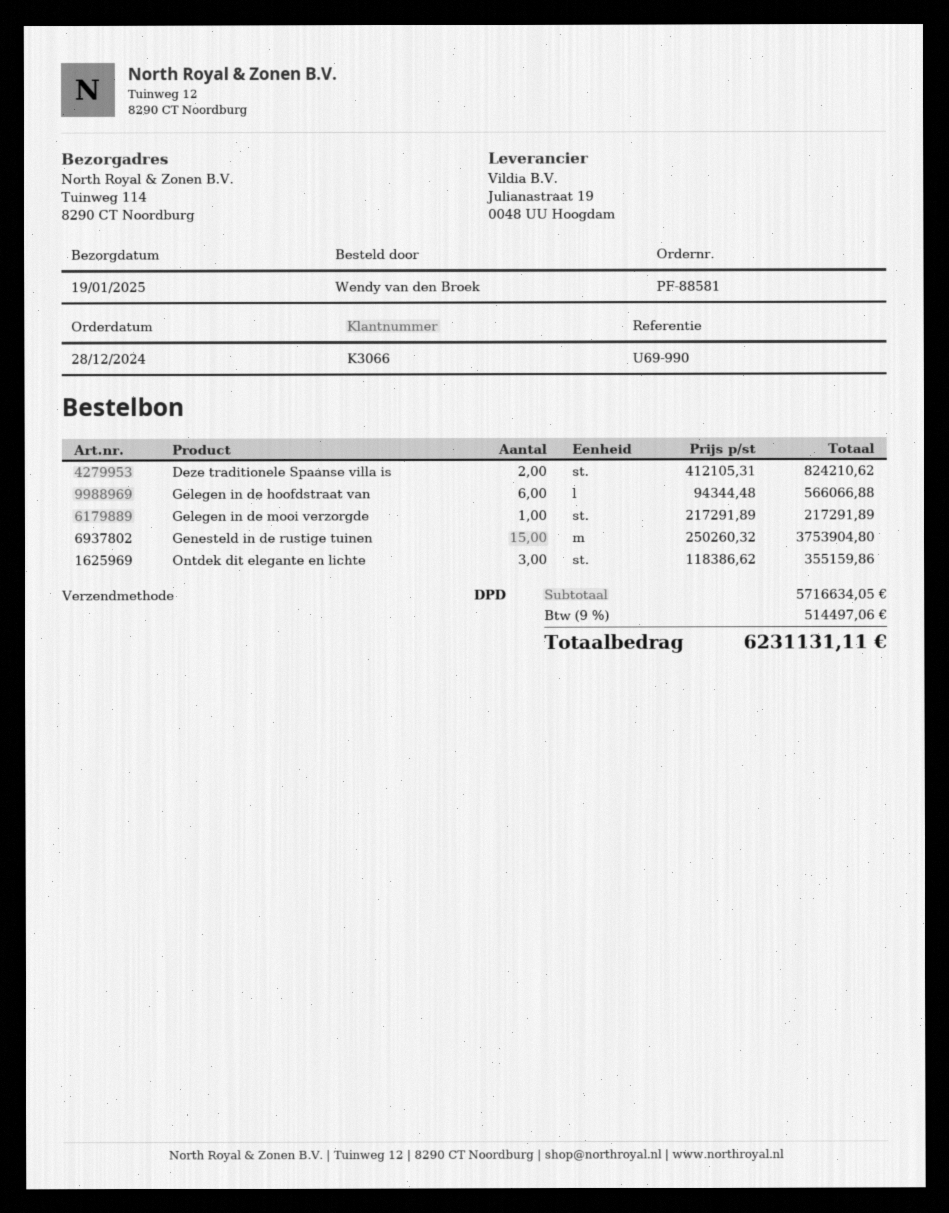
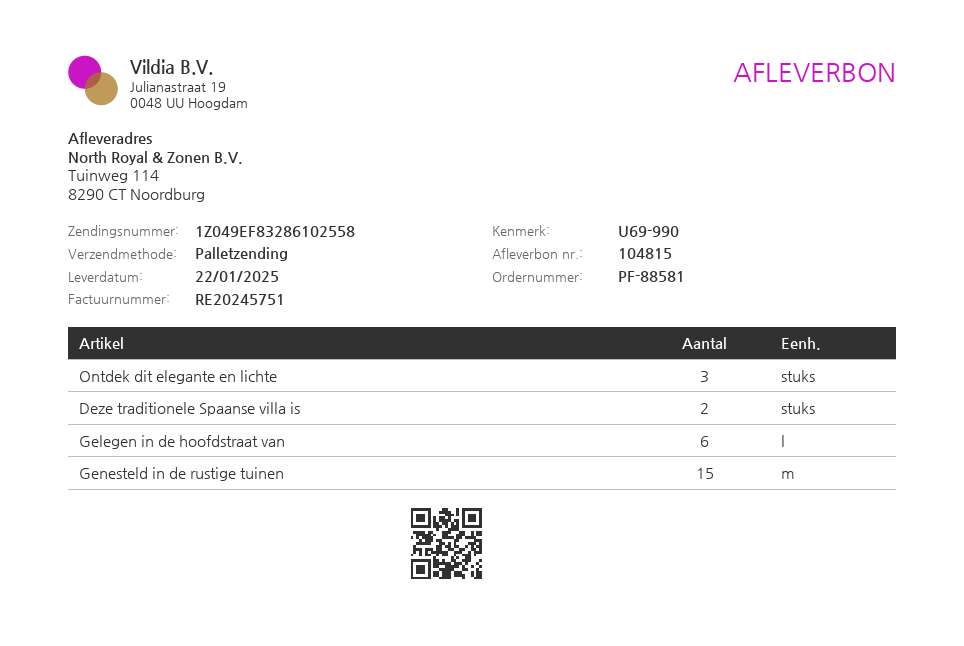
delivery date: 2025-01-19 -> 2025-01-22
shipping method: DPD -> pallet freight
Gelegen in de mooi verzorgde: 1 -> none

